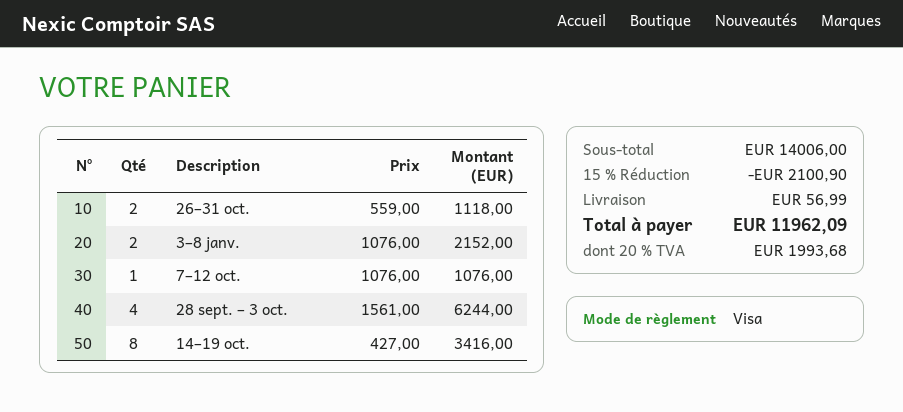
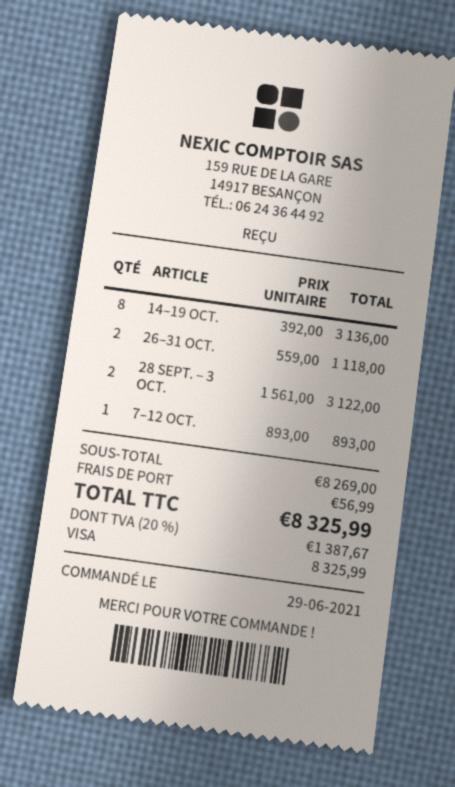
3–8 janv.: 2 x 1076.00 = 2152.00 -> none
7–12 oct.: 1 x 1076.00 = 1076.00 -> 1 x 893.00 = 893.00
28 sept. – 3 oct.: 4 x 1561.00 = 6244.00 -> 2 x 1561.00 = 3122.00
14–19 oct.: 8 x 427.00 = 3416.00 -> 8 x 392.00 = 3136.00
subtotal: 14006.00 -> 8269.00
discount: 15% = 2100.90 -> none
tax: 20% = 1993.68 -> 20% = 1387.67
total: 11962.09 -> 8325.99

